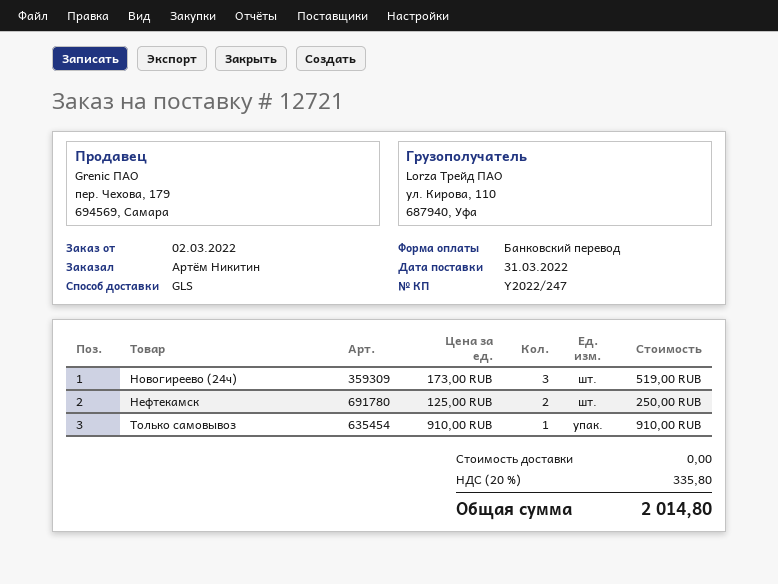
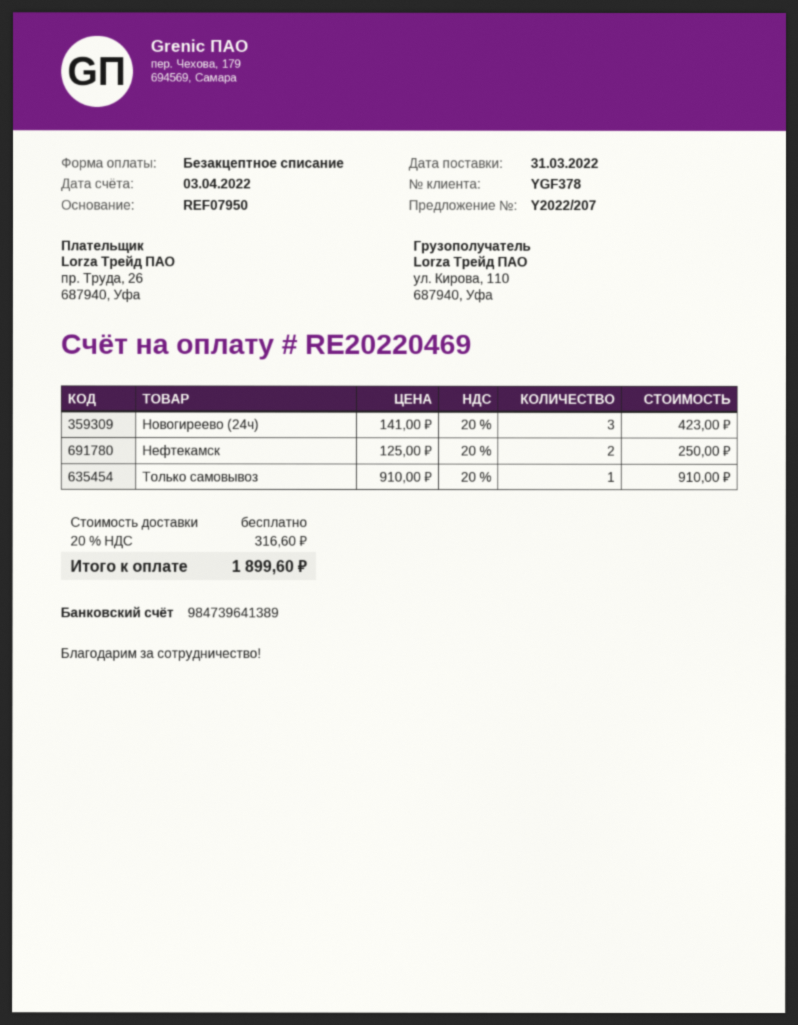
quote number: Y2022/247 -> Y2022/207
payment method: bank transfer -> direct debit
Новогиреево (24ч): 3 x 173.00 = 519.00 -> 3 x 141.00 = 423.00
tax: 20% = 335.80 -> 20% = 316.60
total: 2014.80 -> 1899.60

